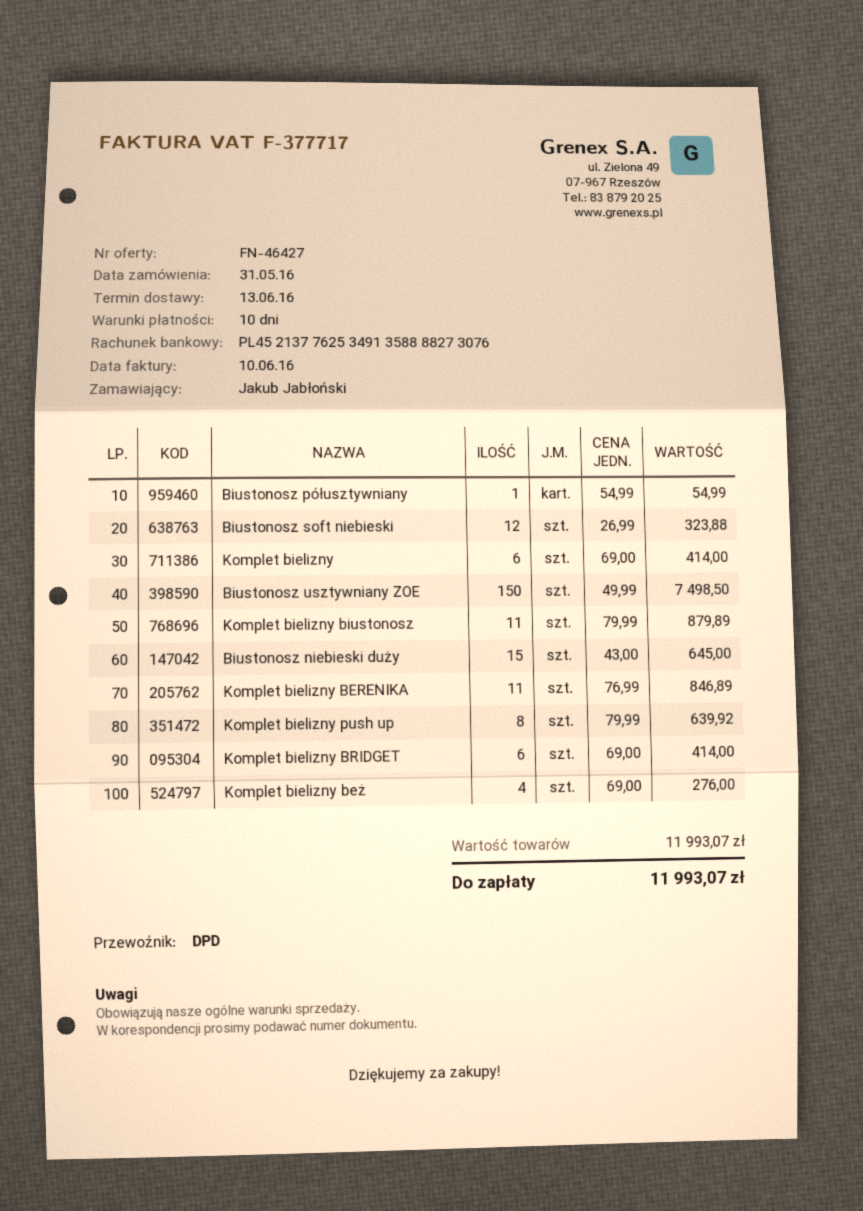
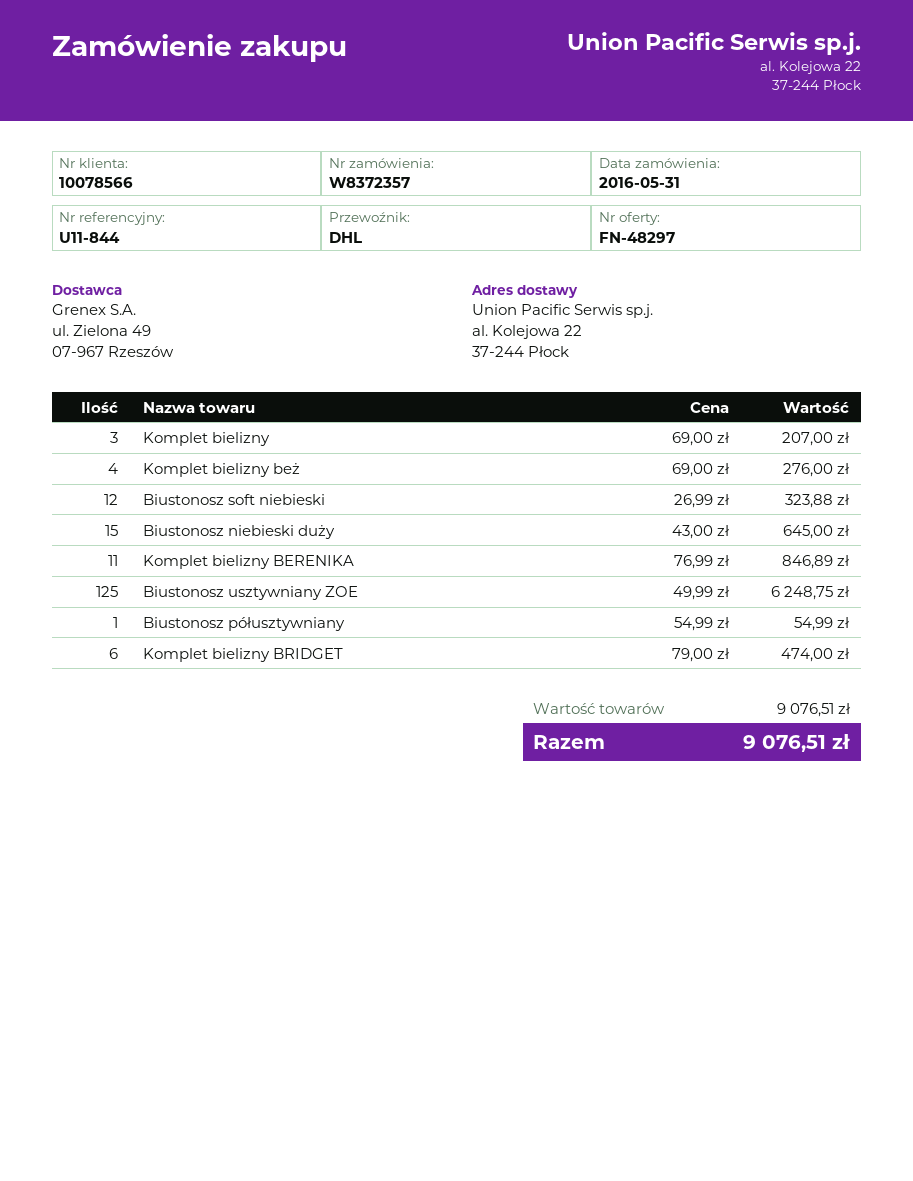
quote number: FN-46427 -> FN-48297
shipping method: DPD -> DHL
Komplet bielizny: 6 x 69.00 = 414.00 -> 3 x 69.00 = 207.00
Biustonosz usztywniany ZOE: 150 x 49.99 = 7498.50 -> 125 x 49.99 = 6248.75
Komplet bielizny biustonosz: 11 x 79.99 = 879.89 -> none
Komplet bielizny push up: 8 x 79.99 = 639.92 -> none
Komplet bielizny BRIDGET: 6 x 69.00 = 414.00 -> 6 x 79.00 = 474.00
subtotal: 11993.07 -> 9076.51
total: 11993.07 -> 9076.51

